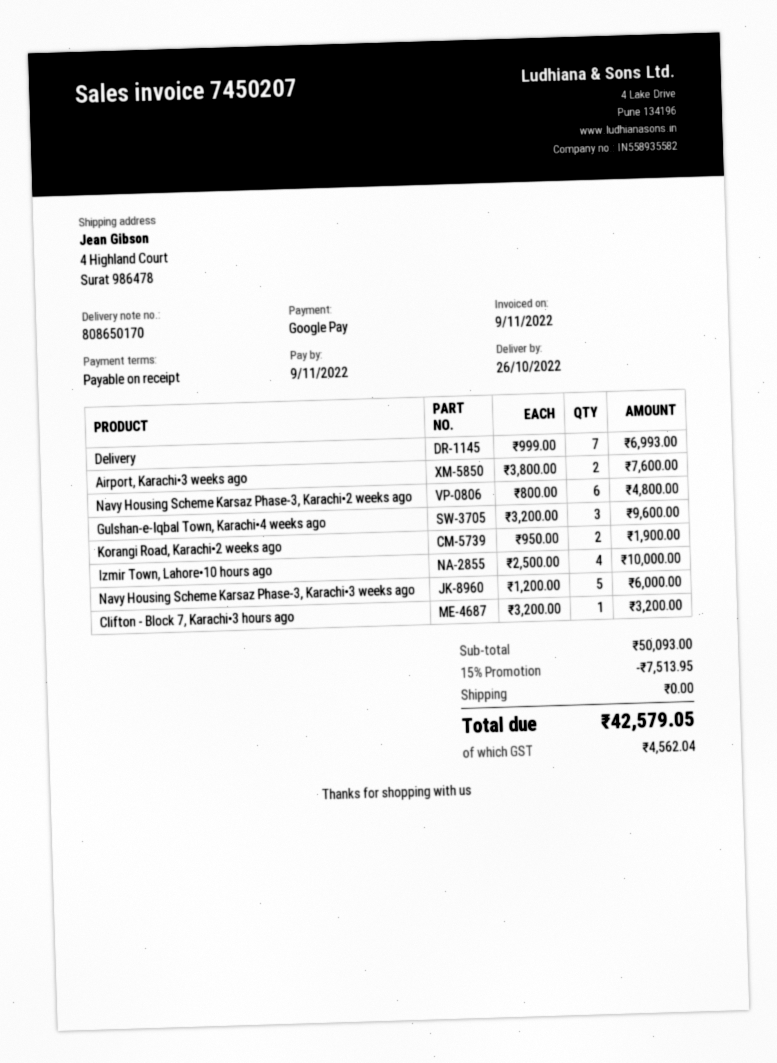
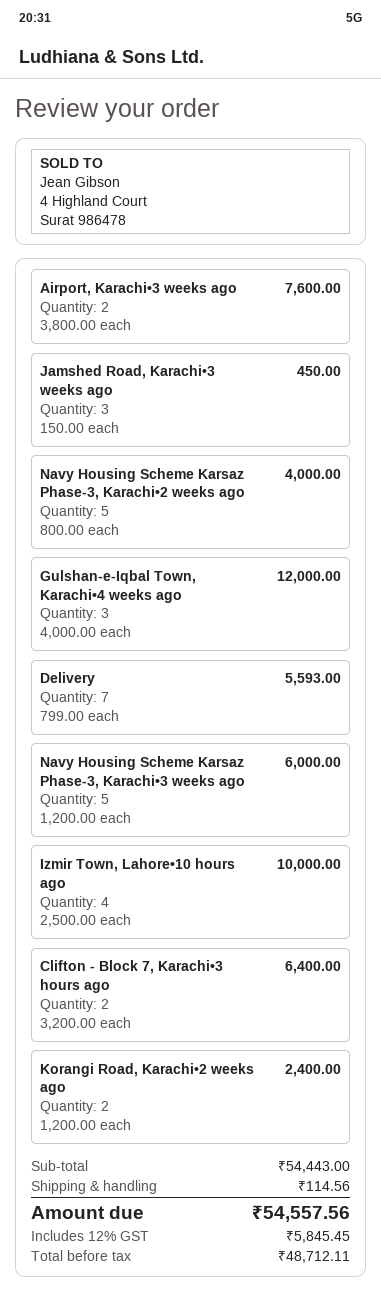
Delivery: 7 x 999.00 = 6993.00 -> 7 x 799.00 = 5593.00
Navy Housing Scheme Karsaz Phase-3, Karachi•2 weeks ago: 6 x 800.00 = 4800.00 -> 5 x 800.00 = 4000.00
Gulshan-e-Iqbal Town, Karachi•4 weeks ago: 3 x 3200.00 = 9600.00 -> 3 x 4000.00 = 12000.00
Korangi Road, Karachi•2 weeks ago: 2 x 950.00 = 1900.00 -> 2 x 1200.00 = 2400.00
Clifton - Block 7, Karachi•3 hours ago: 1 x 3200.00 = 3200.00 -> 2 x 3200.00 = 6400.00
Jamshed Road, Karachi•3 weeks ago: none -> 3 x 150.00 = 450.00
subtotal: 50093.00 -> 54443.00
discount: 15% = 7513.95 -> none
shipping: 0.00 -> 114.56
tax: 4562.04 -> 5845.45
total: 42579.05 -> 54557.56

